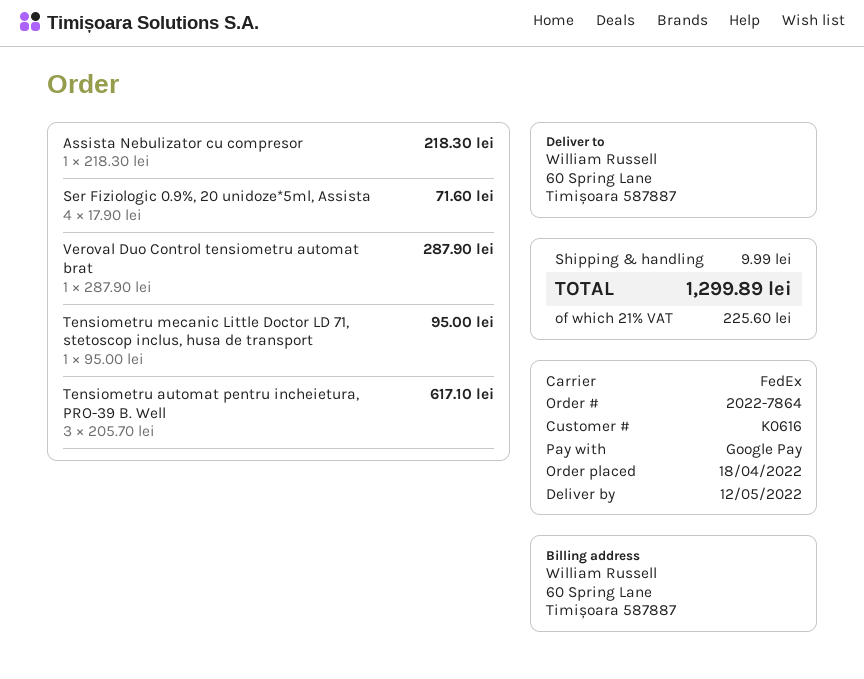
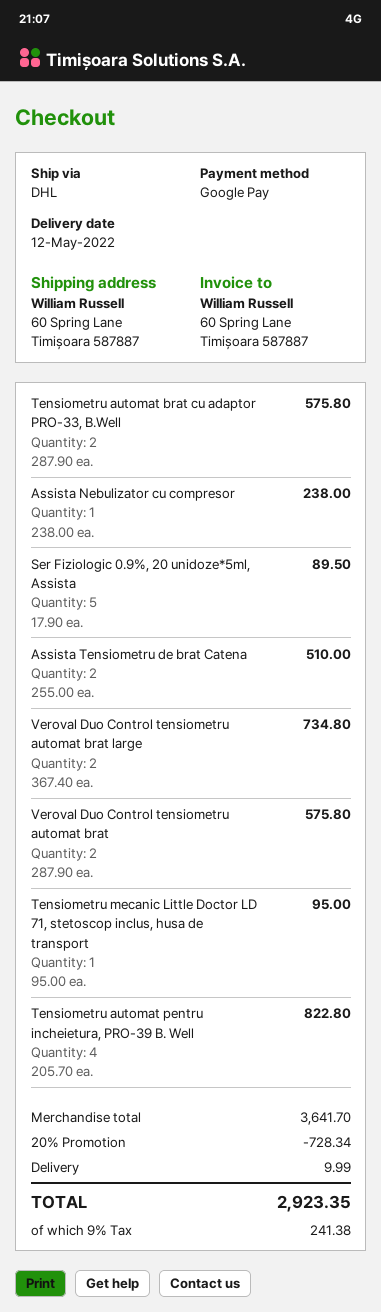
shipping method: FedEx -> DHL
Assista Nebulizator cu compresor: 1 x 218.30 = 218.30 -> 1 x 238.00 = 238.00
Ser Fiziologic 0.9%, 20 unidoze*5ml, Assista: 4 x 17.90 = 71.60 -> 5 x 17.90 = 89.50
Veroval Duo Control tensiometru automat brat: 1 x 287.90 = 287.90 -> 2 x 287.90 = 575.80
Tensiometru automat pentru incheietura, PRO-39 B. Well: 3 x 205.70 = 617.10 -> 4 x 205.70 = 822.80
Tensiometru automat brat cu adaptor PRO-33, B.Well: none -> 2 x 287.90 = 575.80
Assista Tensiometru de brat Catena: none -> 2 x 255.00 = 510.00
Veroval Duo Control tensiometru automat brat large: none -> 2 x 367.40 = 734.80
discount: none -> 20% = 728.34
tax: 21% = 225.60 -> 9% = 241.38
total: 1299.89 -> 2923.35

